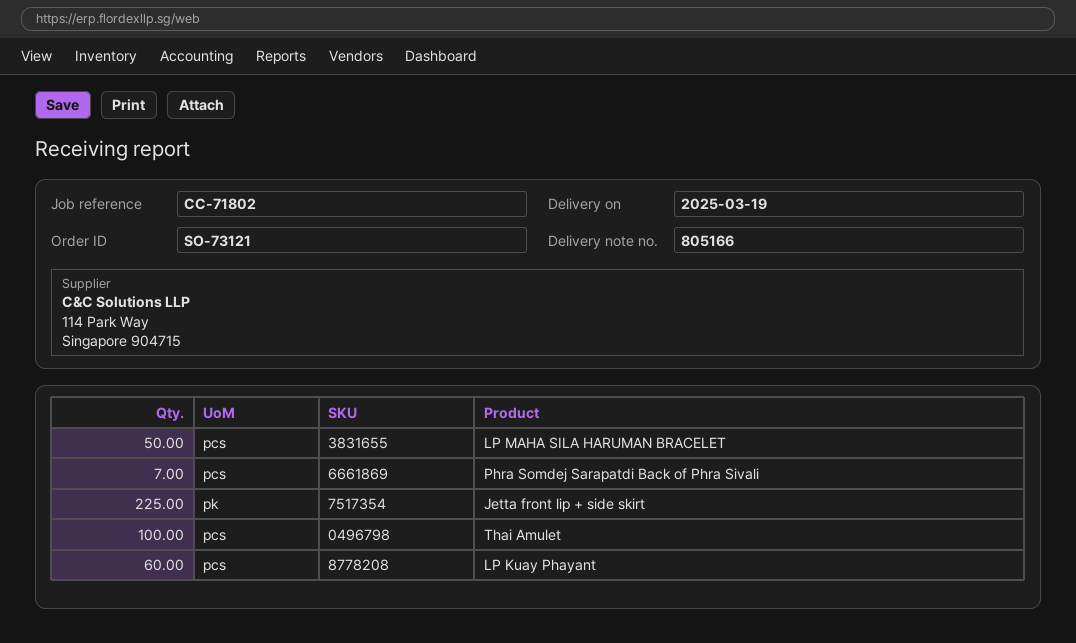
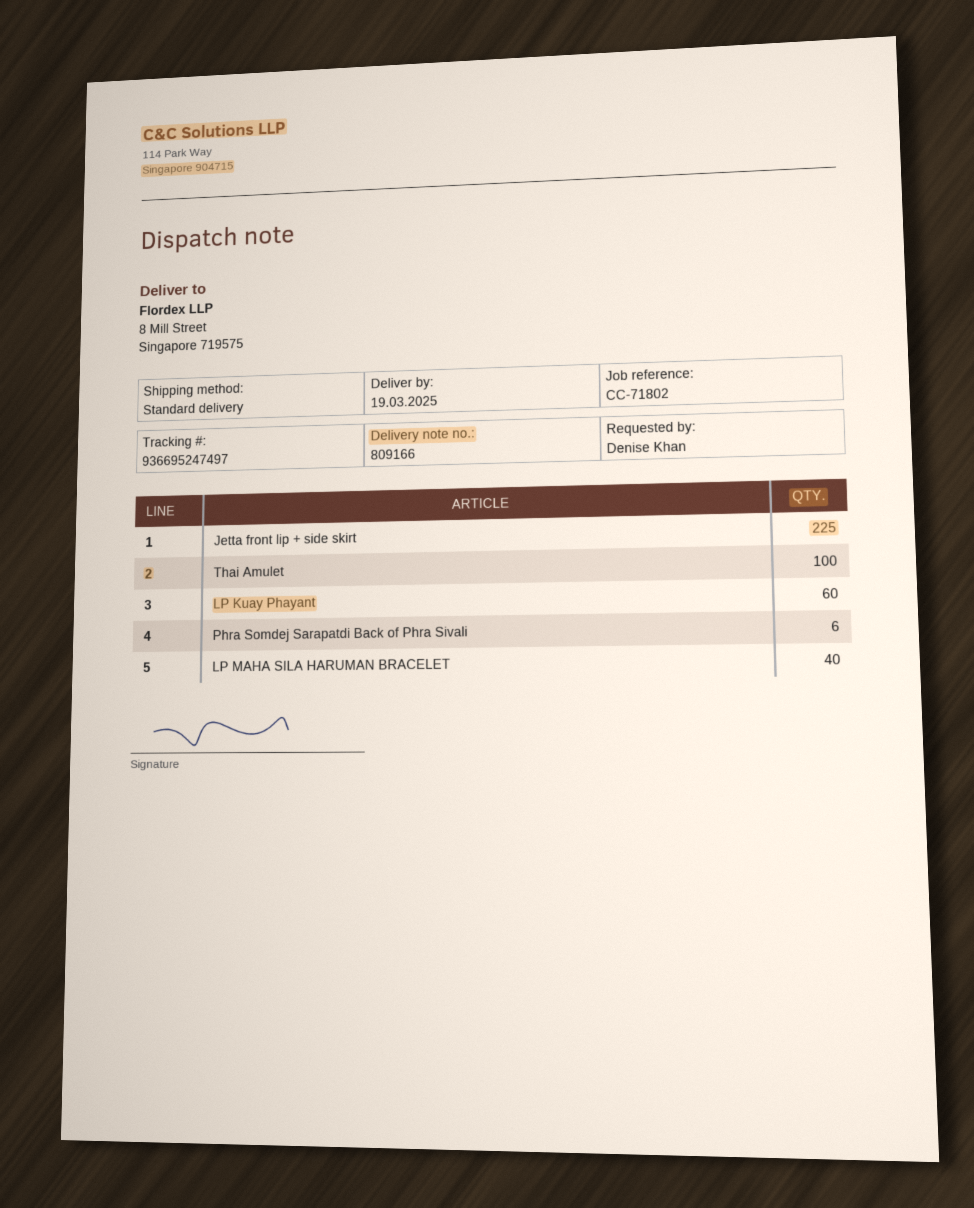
delivery note number: 805166 -> 809166
LP MAHA SILA HARUMAN BRACELET: 50 -> 40
Phra Somdej Sarapatdi Back of Phra Sivali: 7 -> 6

